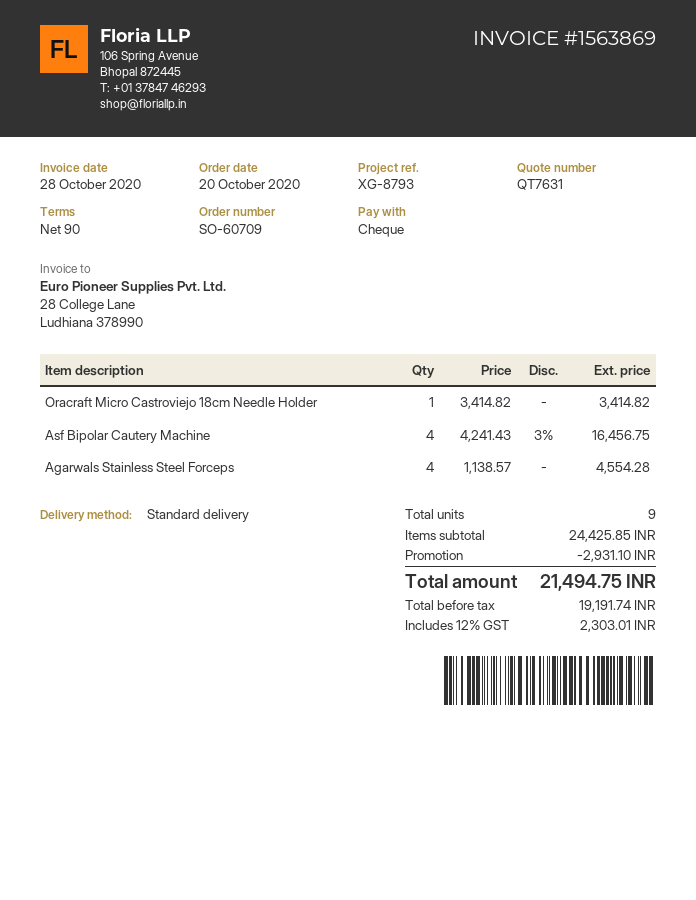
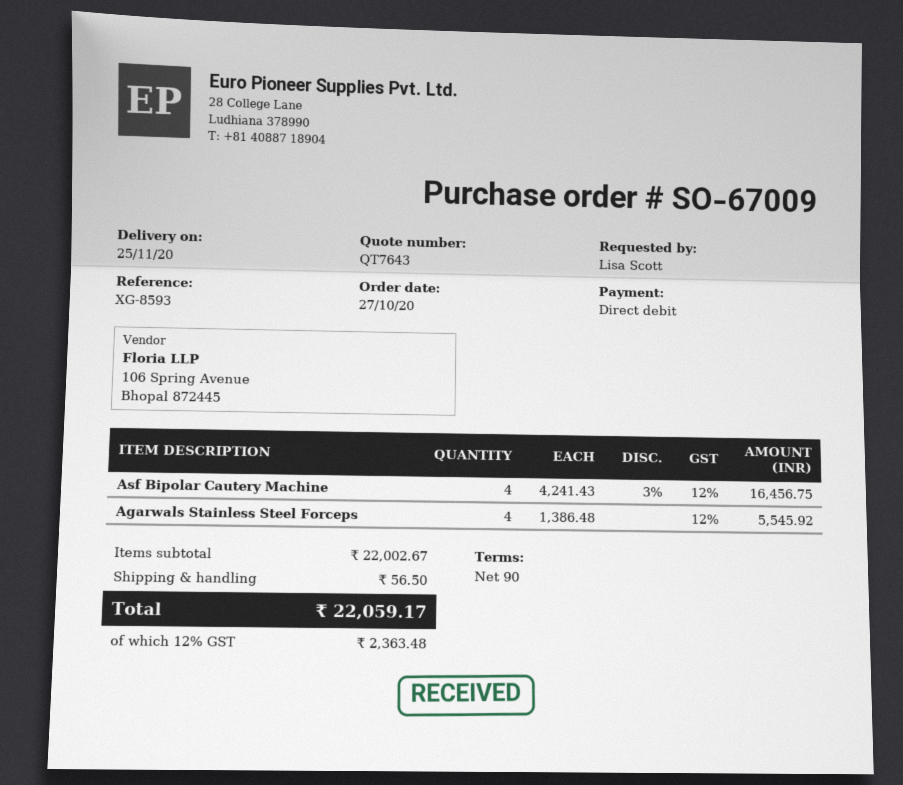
quote number: QT7631 -> QT7643
order number: SO-60709 -> SO-67009
order date: 2020-10-20 -> 2020-10-27
reference: XG-8793 -> XG-8593
payment method: cheque -> direct debit
Oracraft Micro Castroviejo 18cm Needle Holder: 1 x 3414.82 = 3414.82 -> none
Agarwals Stainless Steel Forceps: 4 x 1138.57 = 4554.28 -> 4 x 1386.48 = 5545.92
subtotal: 24425.85 -> 22002.67
discount: 2931.10 -> none
shipping: none -> 56.50
tax: 12% = 2303.01 -> 12% = 2363.48
total: 21494.75 -> 22059.17

